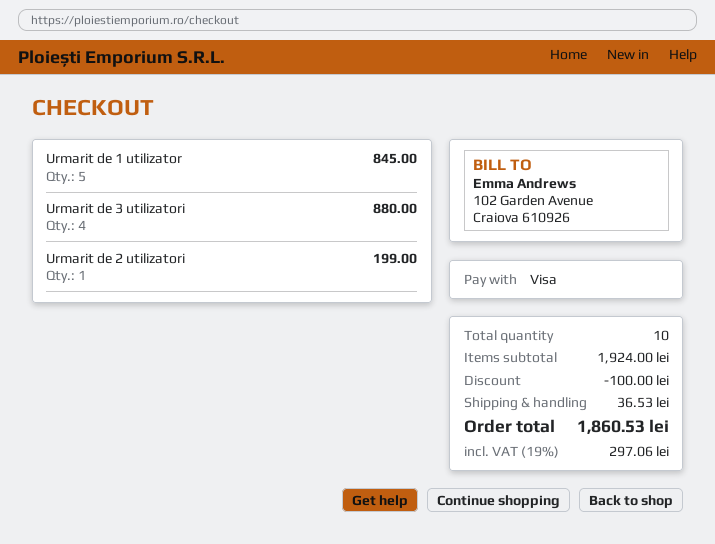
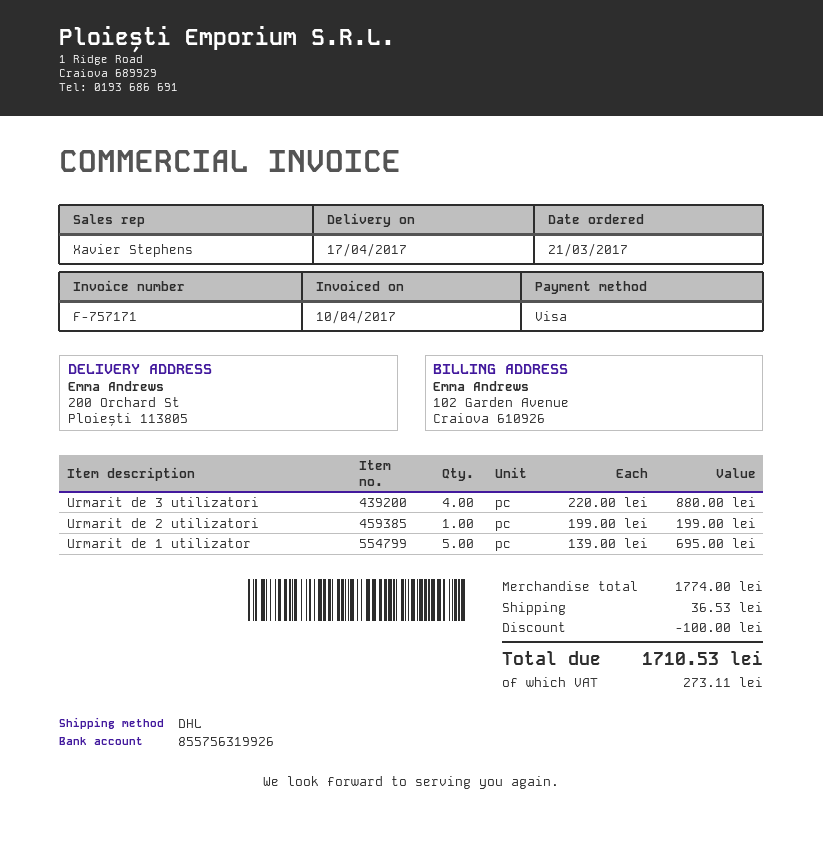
Urmarit de 1 utilizator: 5 for 845.00 -> 5 for 695.00
subtotal: 1924.00 -> 1774.00
tax: 297.06 -> 273.11
total: 1860.53 -> 1710.53

